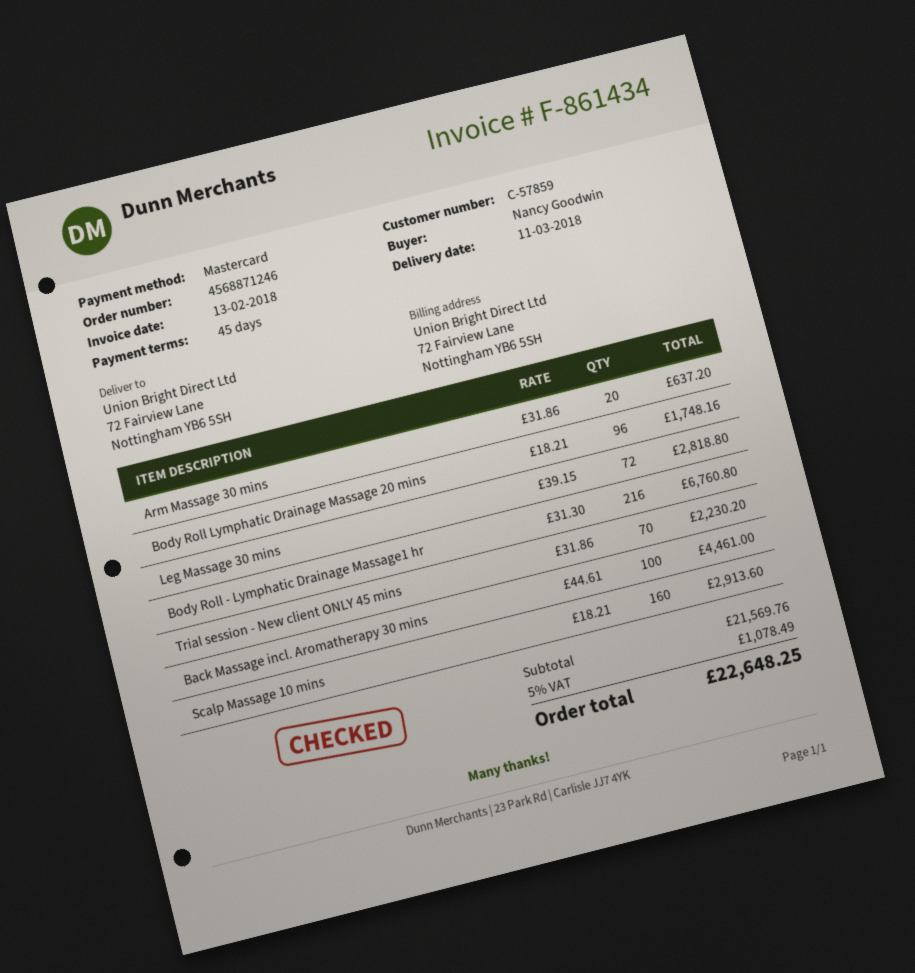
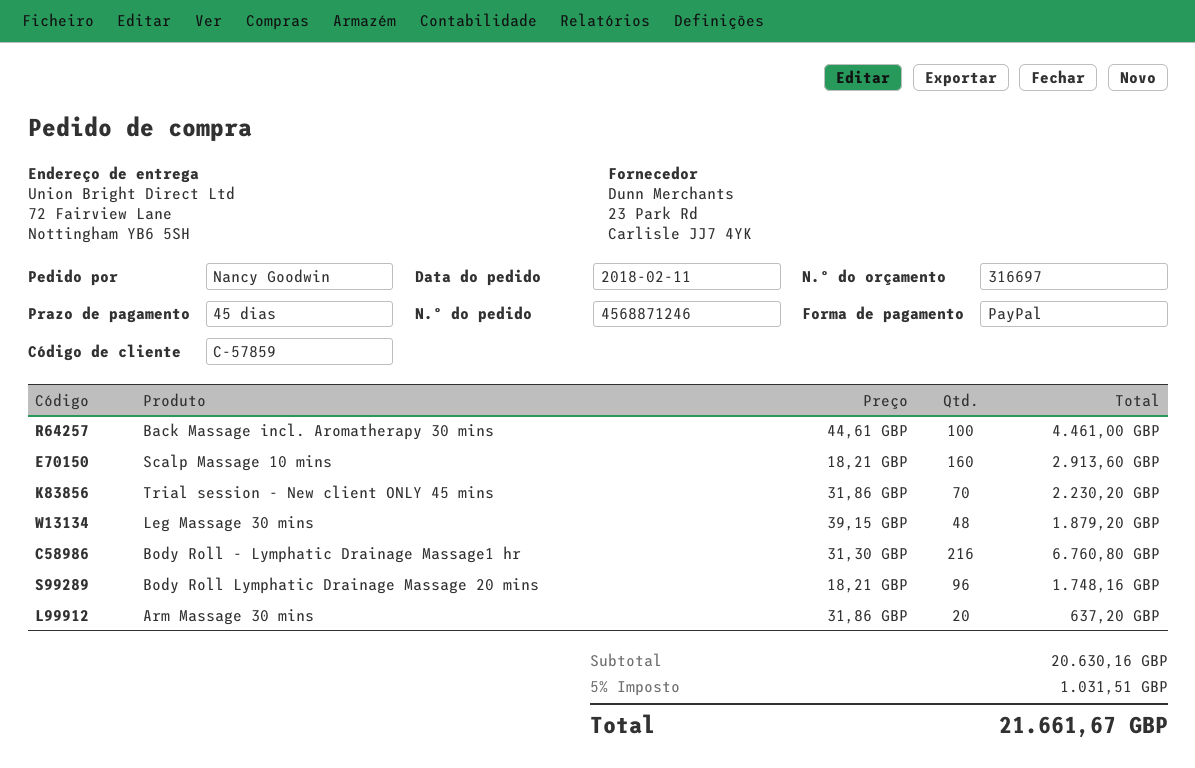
payment method: Mastercard -> PayPal
Leg Massage 30 mins: 72 x 39.15 = 2818.80 -> 48 x 39.15 = 1879.20
subtotal: 21569.76 -> 20630.16
tax: 5% = 1078.49 -> 5% = 1031.51
total: 22648.25 -> 21661.67

